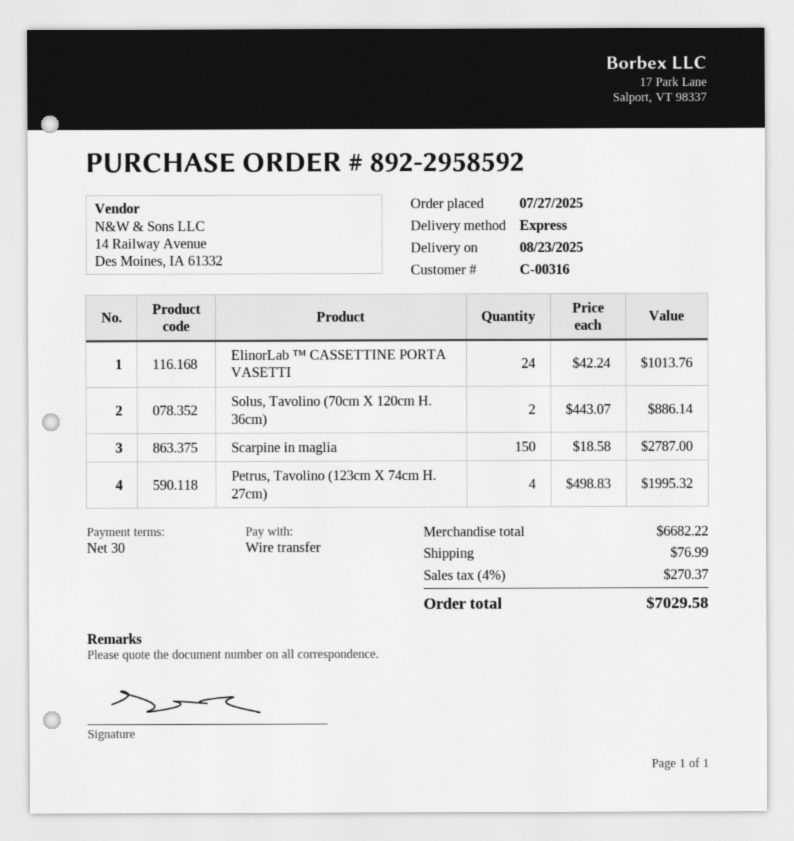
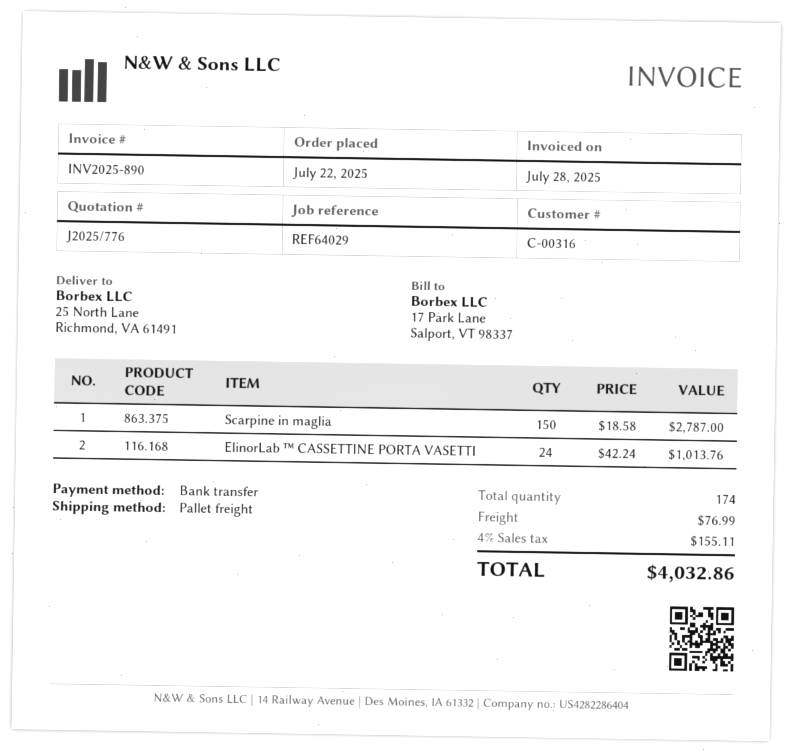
order date: 2025-07-27 -> 2025-07-22
shipping method: express -> pallet freight
Solus, Tavolino (70cm X 120cm H. 36cm): 2 x 443.07 = 886.14 -> none
Petrus, Tavolino (123cm X 74cm H. 27cm): 4 x 498.83 = 1995.32 -> none
tax: 4% = 270.37 -> 4% = 155.11
total: 7029.58 -> 4032.86

